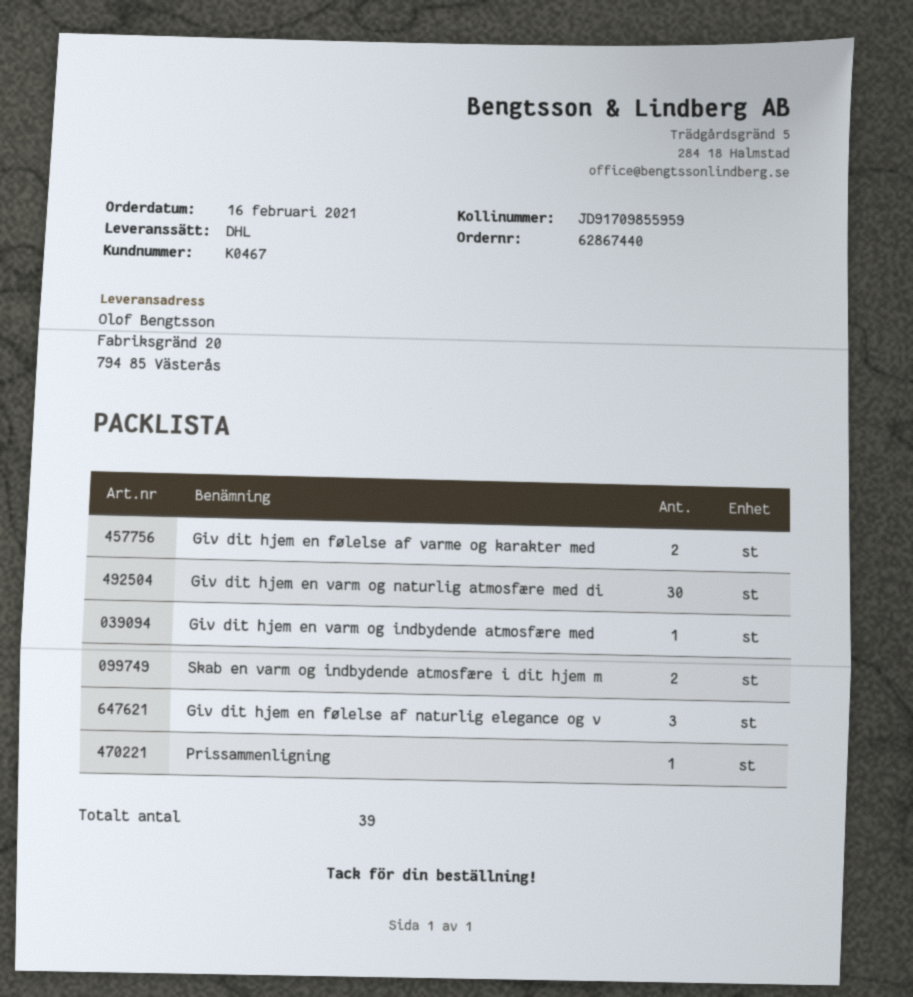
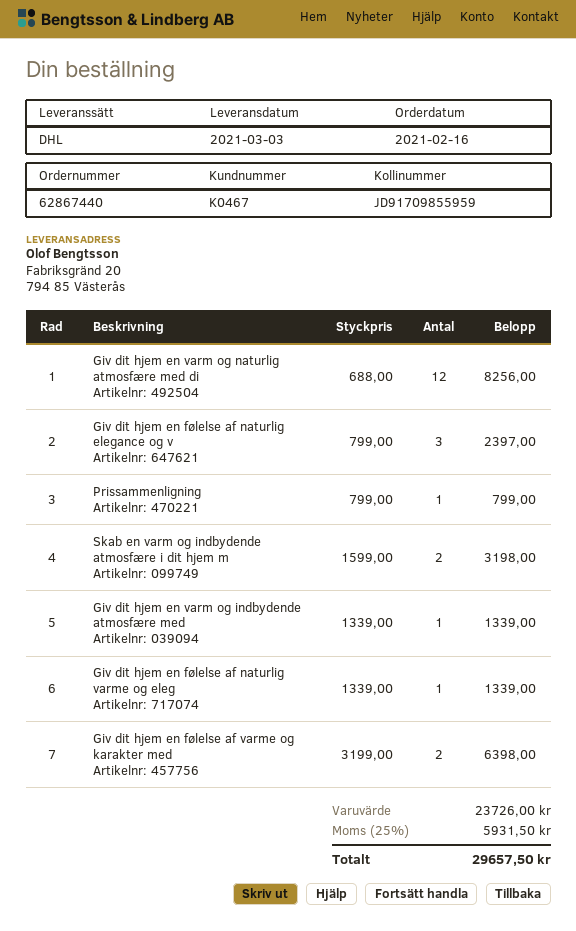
Giv dit hjem en varm og naturlig atmosfære med di: 30 -> 12
Giv dit hjem en følelse af naturlig varme og eleg: none -> 1

